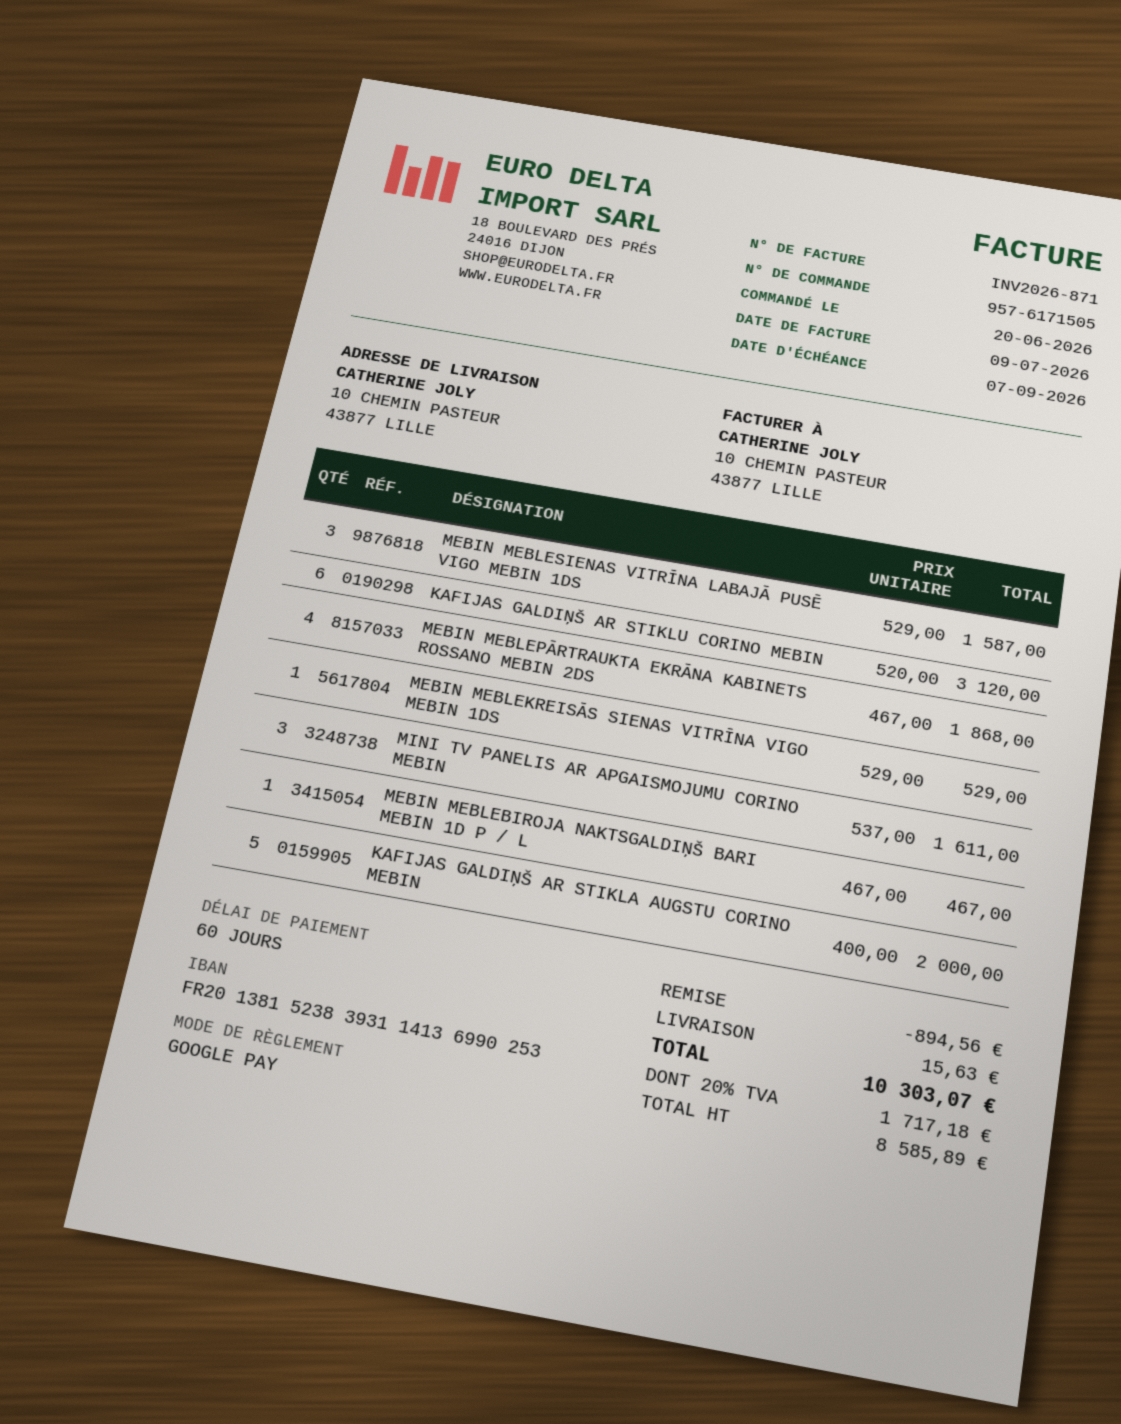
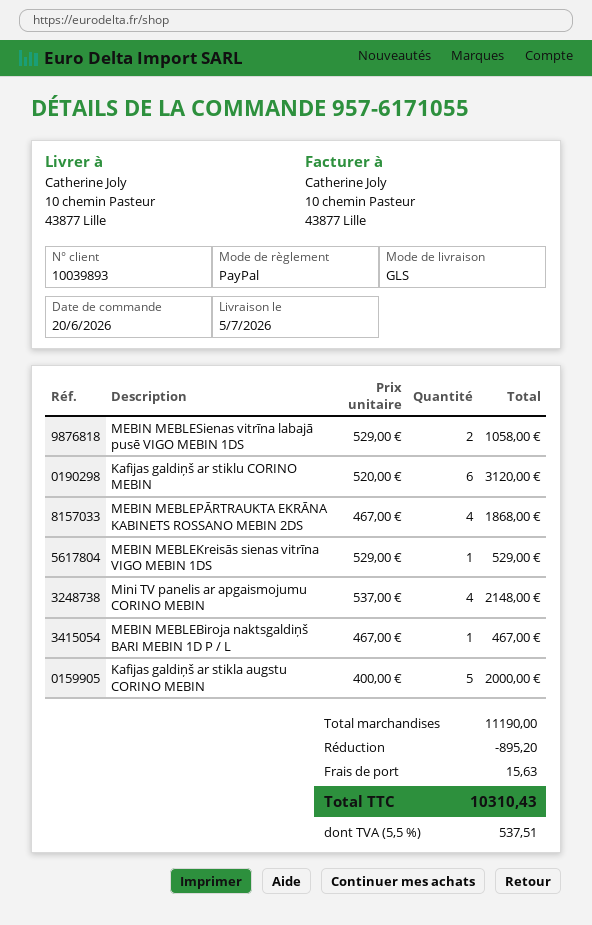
order number: 957-6171505 -> 957-6171055
payment method: Google Pay -> PayPal
MEBIN MEBLESIENAS VITRĪNA LABAJĀ PUSĒ VIGO MEBIN 1DS: 3 x 529.00 = 1587.00 -> 2 x 529.00 = 1058.00
MINI TV PANELIS AR APGAISMOJUMU CORINO MEBIN: 3 x 537.00 = 1611.00 -> 4 x 537.00 = 2148.00
discount: 894.56 -> 895.20
tax: 20% = 1717.18 -> 5.5% = 537.51
total: 10303.07 -> 10310.43

